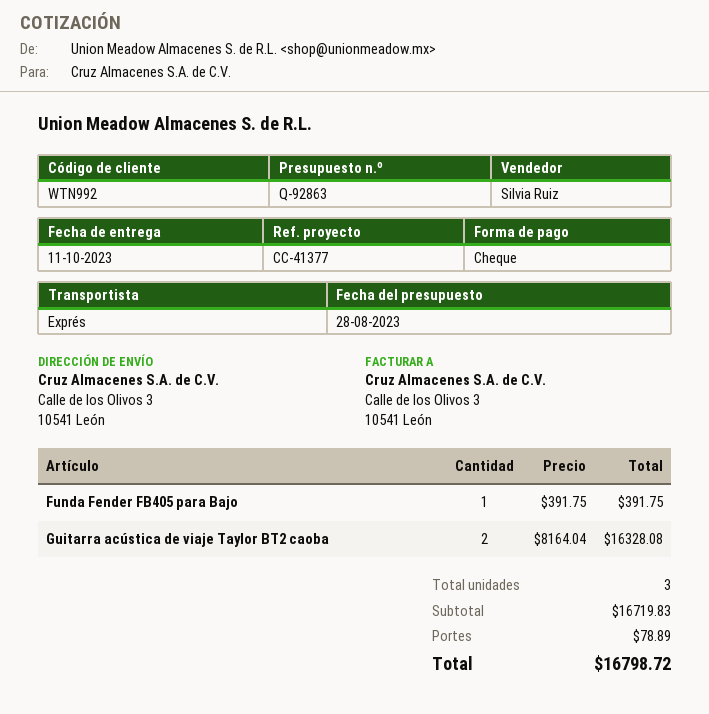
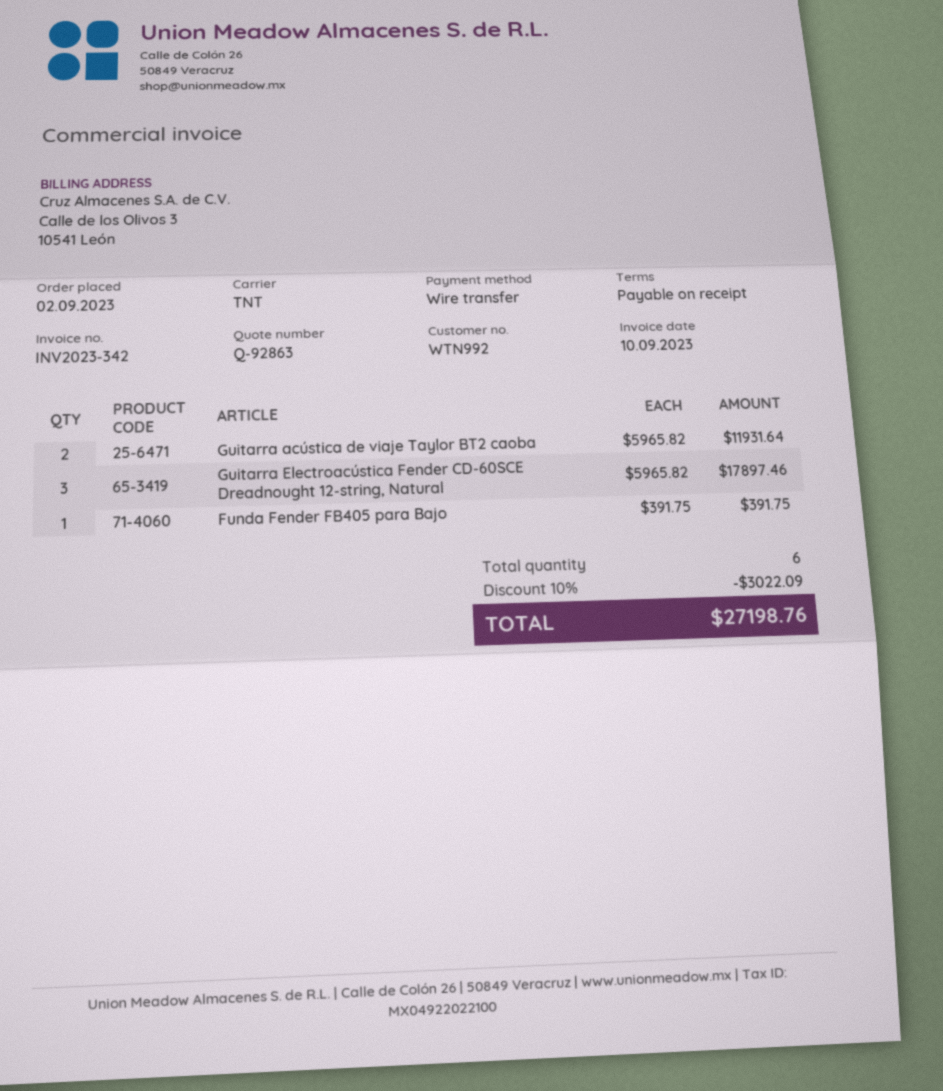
payment method: cheque -> bank transfer
shipping method: express -> TNT
Guitarra acústica de viaje Taylor BT2 caoba: 2 x 8164.04 = 16328.08 -> 2 x 5965.82 = 11931.64
Guitarra Electroacústica Fender CD-60SCE Dreadnought 12-string, Natural: none -> 3 x 5965.82 = 17897.46
total quantity: 3 -> 6
discount: none -> 10% = 3022.09
shipping: 78.89 -> none
total: 16798.72 -> 27198.76

